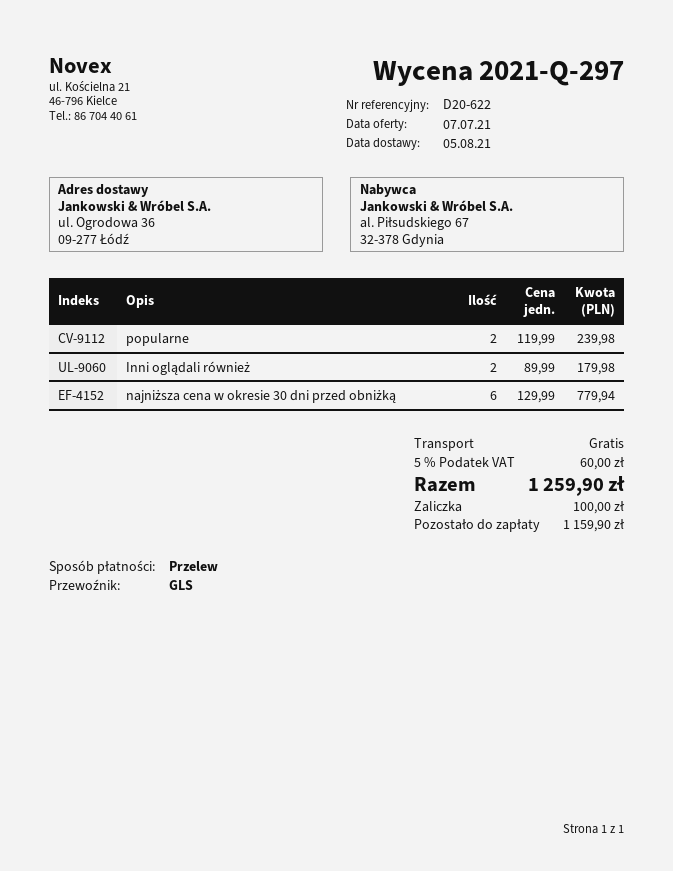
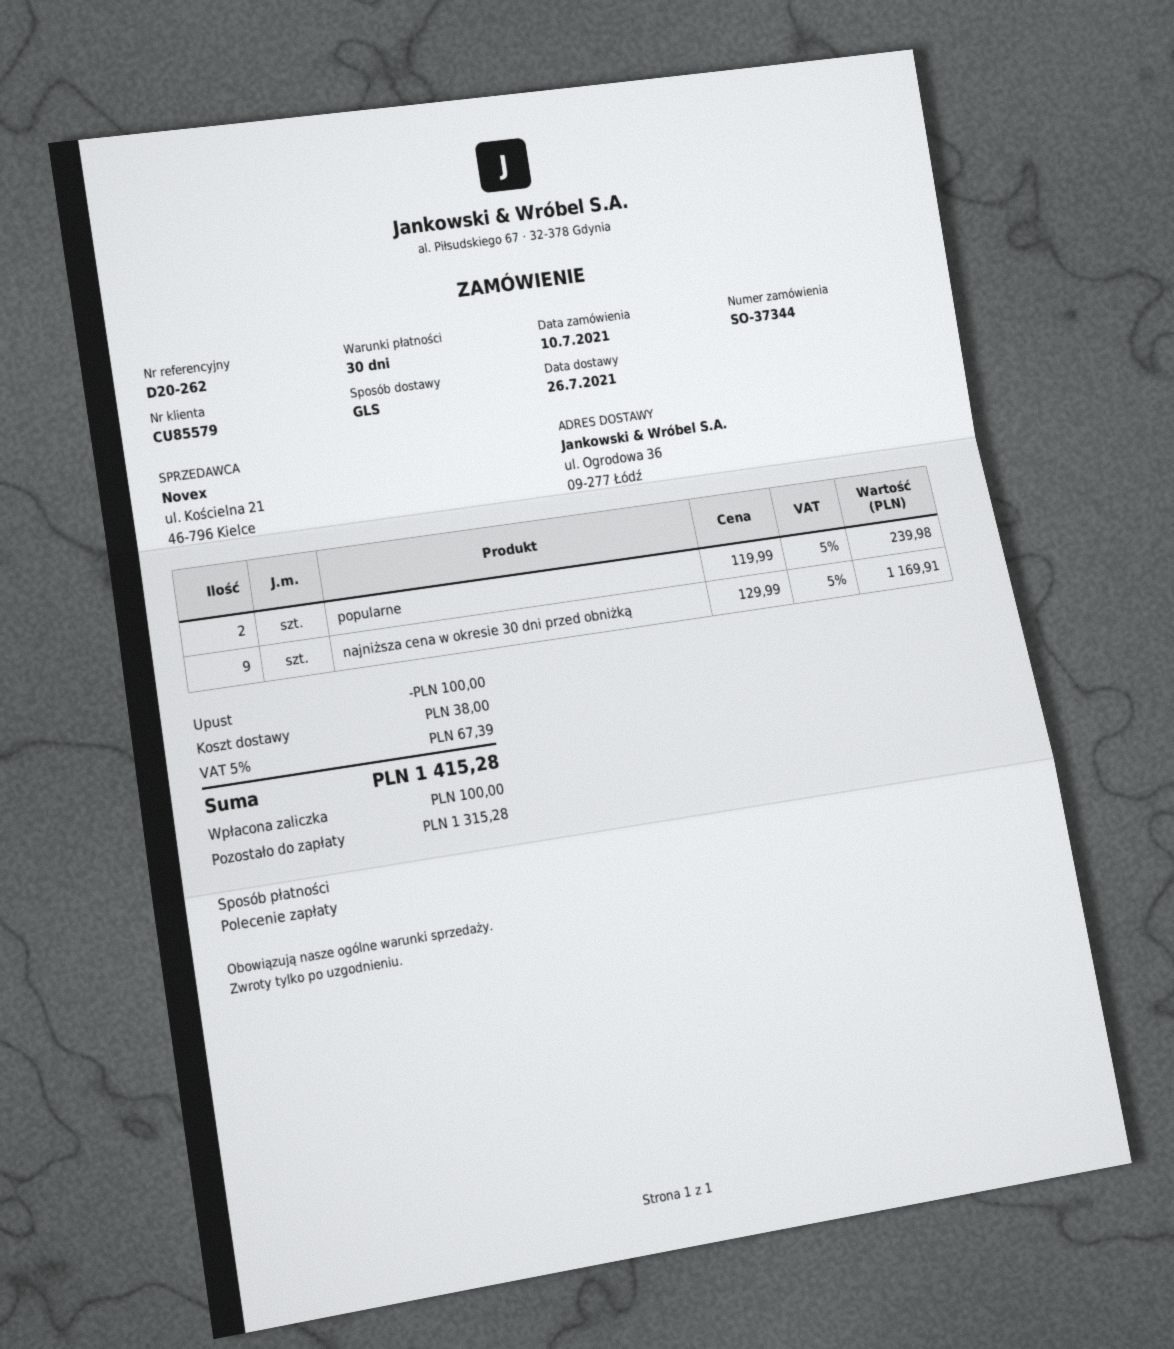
delivery date: 2021-08-05 -> 2021-07-26
reference: D20-622 -> D20-262
payment method: bank transfer -> direct debit
Inni oglądali również: 2 x 89.99 = 179.98 -> none
najniższa cena w okresie 30 dni przed obniżką: 6 x 129.99 = 779.94 -> 9 x 129.99 = 1169.91
discount: none -> 100.00
shipping: 0.00 -> 38.00
tax: 5% = 60.00 -> 5% = 67.39
total: 1259.90 -> 1415.28
balance: 1159.90 -> 1315.28

